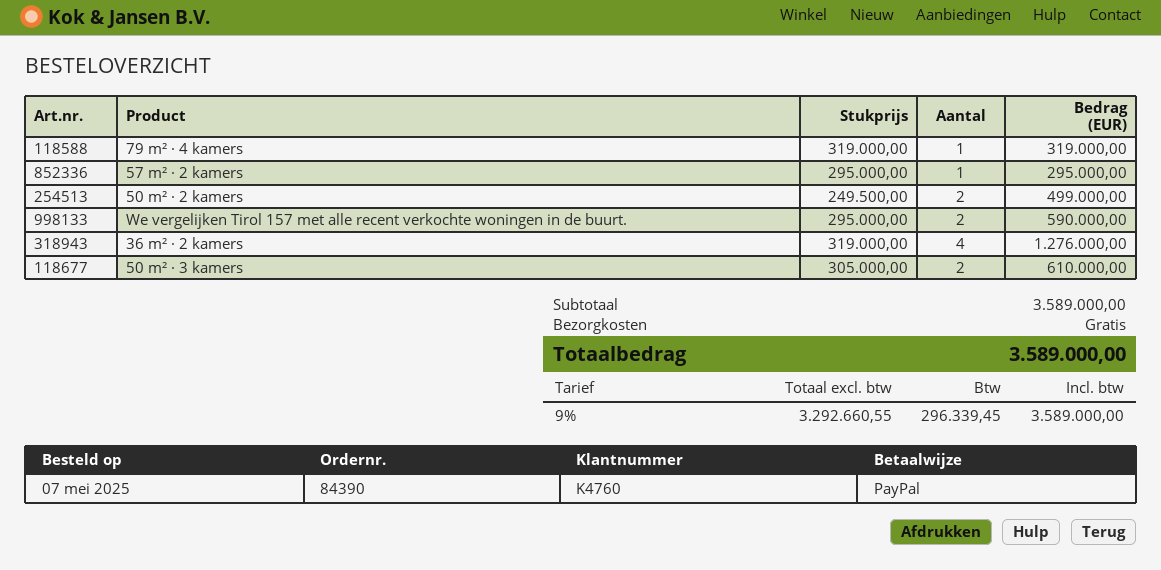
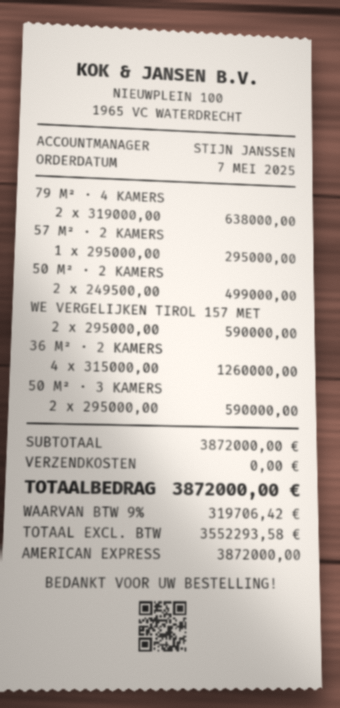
payment method: PayPal -> American Express
79 m² · 4 kamers: 1 x 319000.00 = 319000.00 -> 2 x 319000.00 = 638000.00
36 m² · 2 kamers: 4 x 319000.00 = 1276000.00 -> 4 x 315000.00 = 1260000.00
50 m² · 3 kamers: 2 x 305000.00 = 610000.00 -> 2 x 295000.00 = 590000.00
subtotal: 3589000.00 -> 3872000.00
net: 3292660.55 -> 3552293.58
tax: 9% = 296339.45 -> 9% = 319706.42
total: 3589000.00 -> 3872000.00

